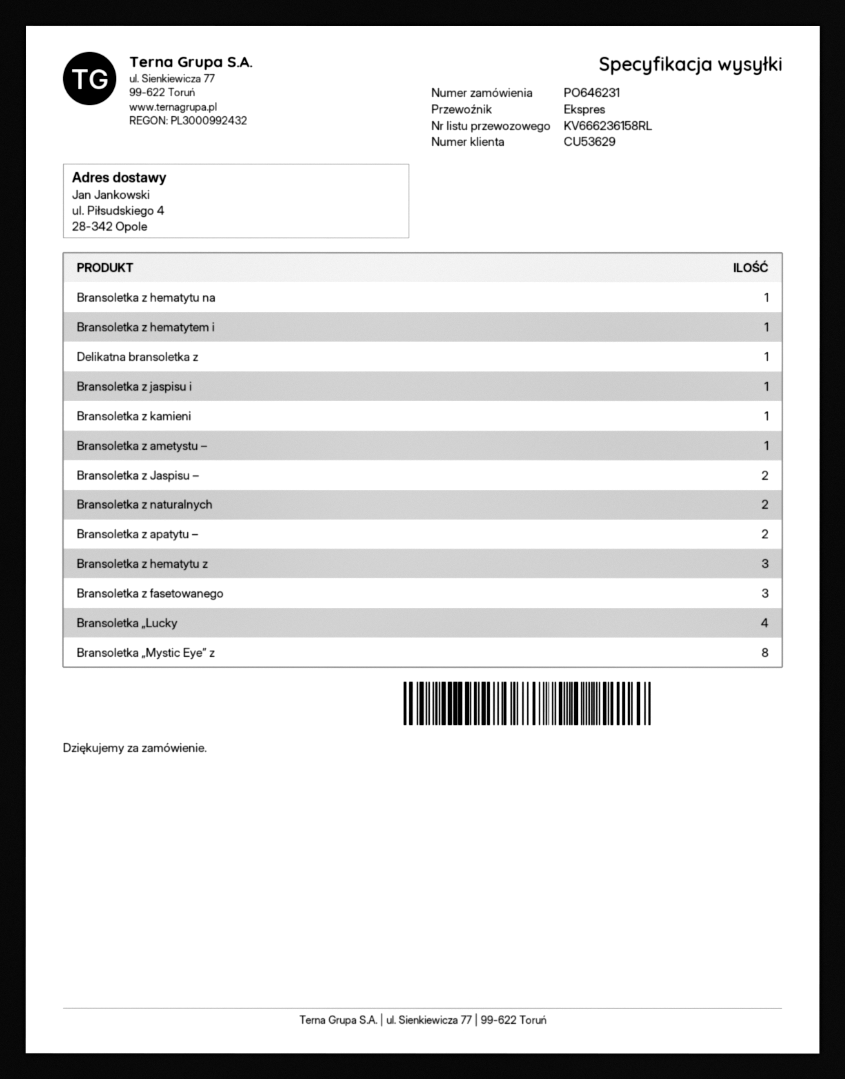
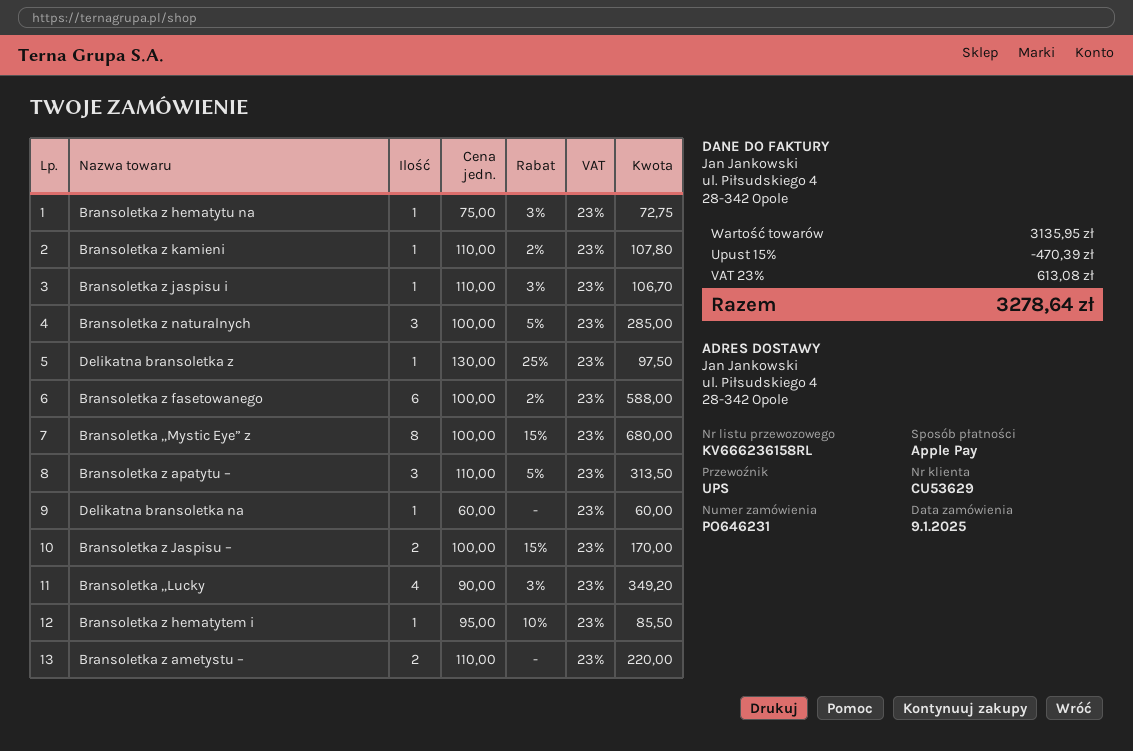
shipping method: express -> UPS
Bransoletka z ametystu –: 1 -> 2
Bransoletka z naturalnych: 2 -> 3
Bransoletka z apatytu –: 2 -> 3
Bransoletka z hematytu z: 3 -> none
Bransoletka z fasetowanego: 3 -> 6
Delikatna bransoletka na: none -> 1

